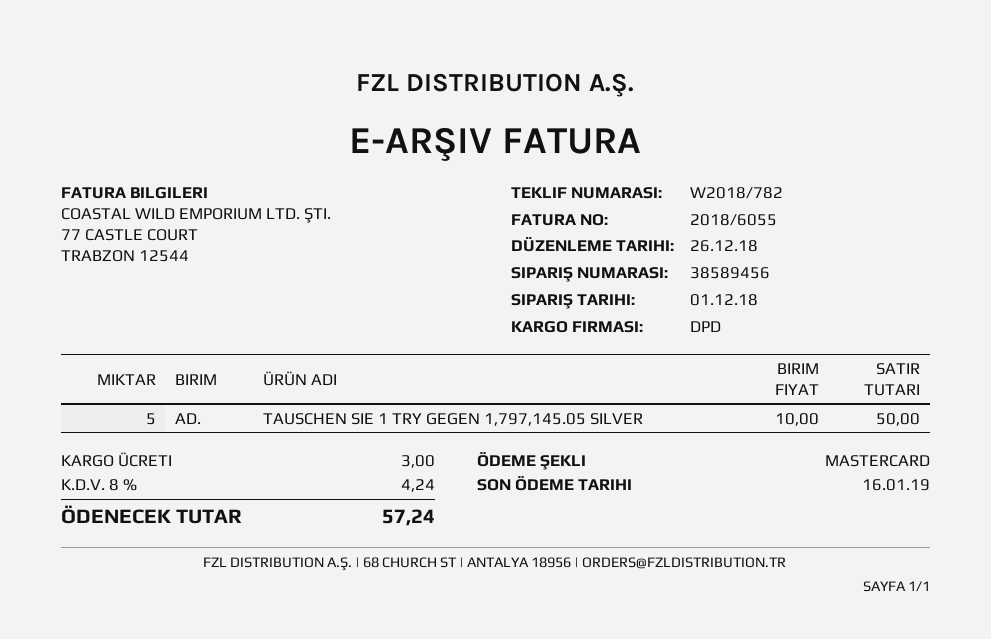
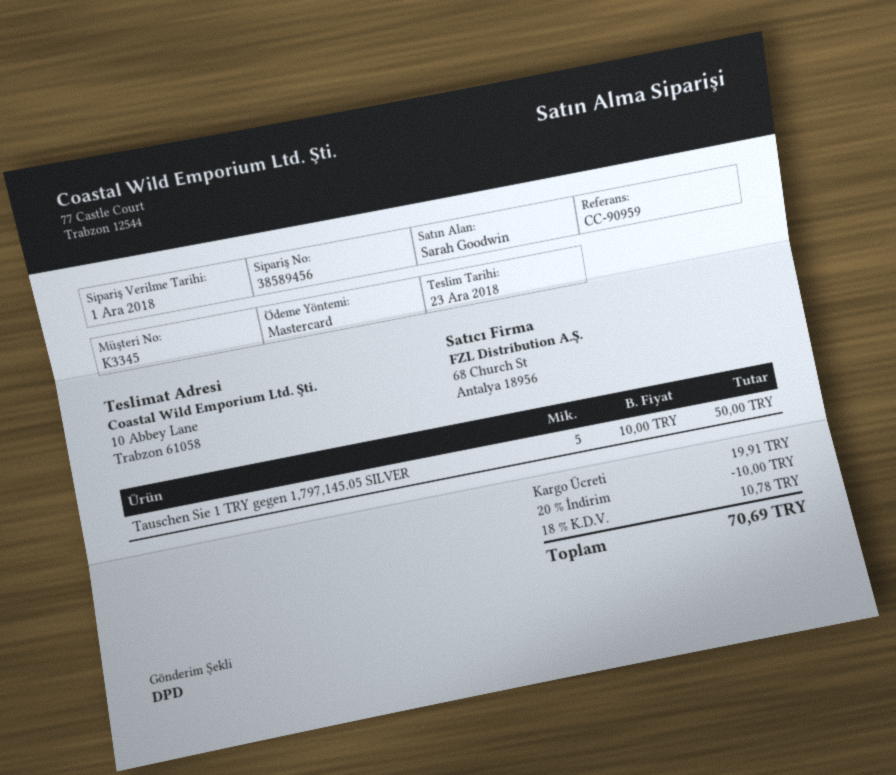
discount: none -> 20% = 10.00
shipping: 3.00 -> 19.91
tax: 8% = 4.24 -> 18% = 10.78
total: 57.24 -> 70.69

